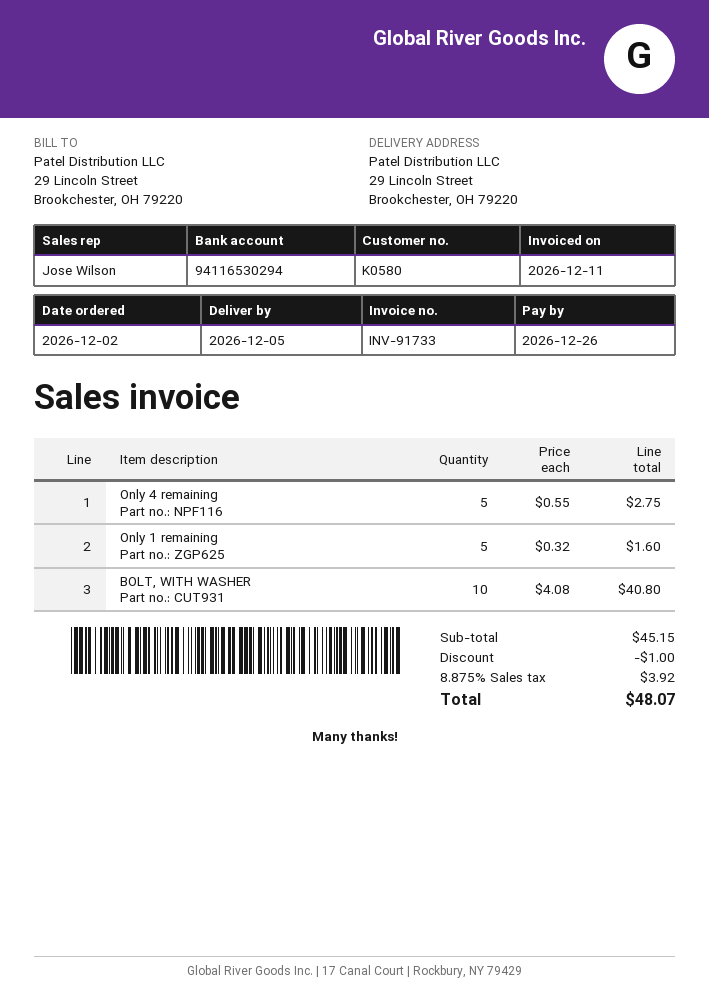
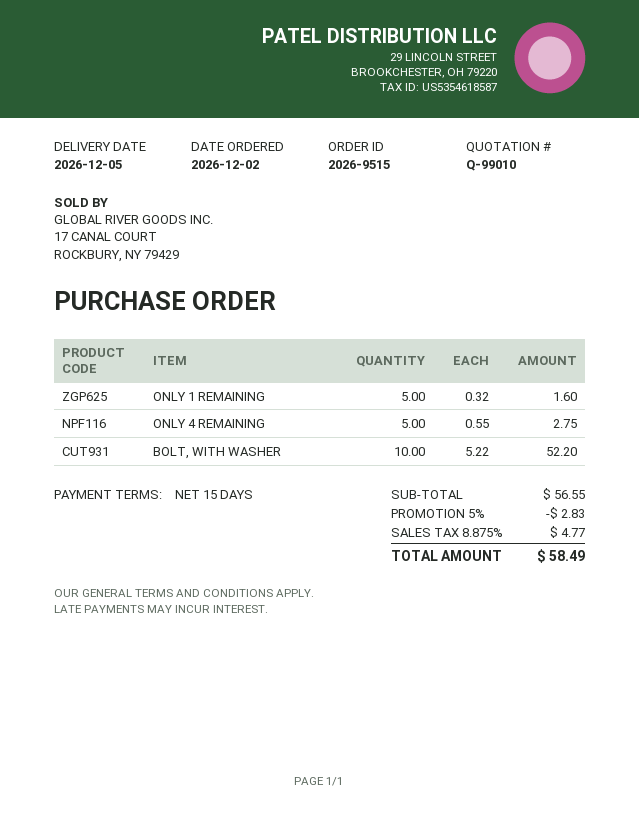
BOLT, WITH WASHER: 10 x 4.08 = 40.80 -> 10 x 5.22 = 52.20
subtotal: 45.15 -> 56.55
discount: 1.00 -> 2.83
tax: 8.875% = 3.92 -> 8.875% = 4.77
total: 48.07 -> 58.49

